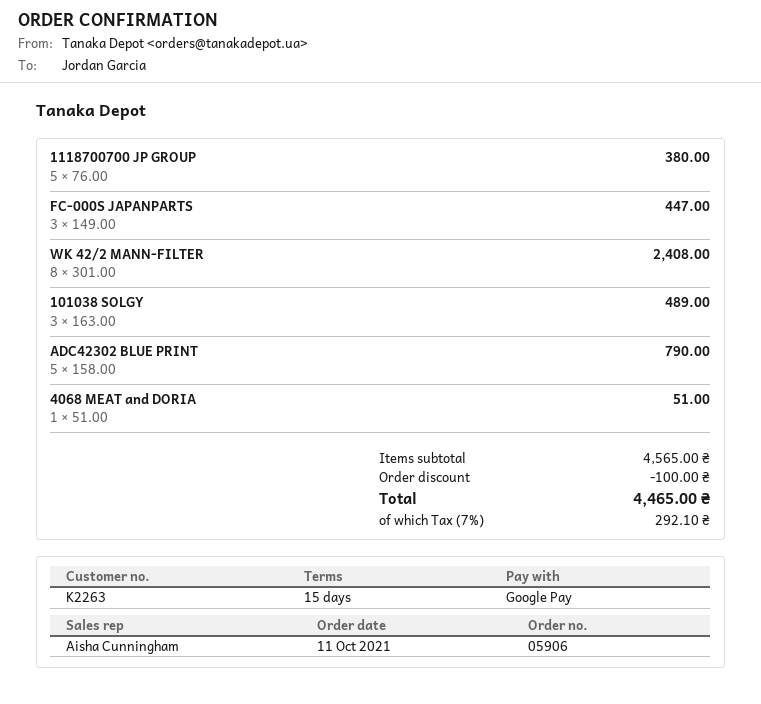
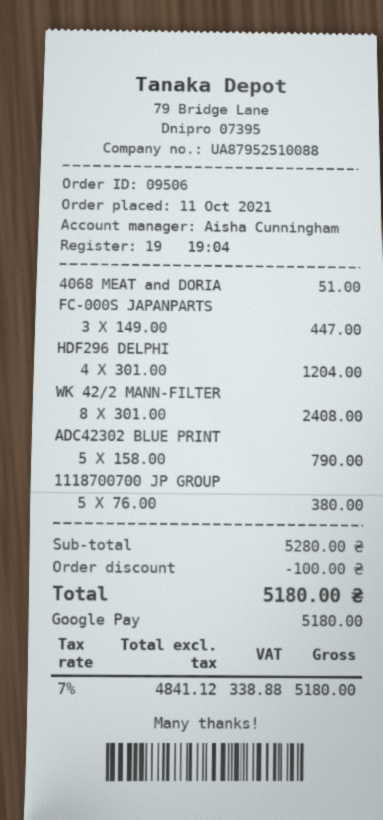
order number: 05906 -> 09506
101038 SOLGY: 3 x 163.00 = 489.00 -> none
HDF296 DELPHI: none -> 4 x 301.00 = 1204.00
subtotal: 4565.00 -> 5280.00
tax: 7% = 292.10 -> 7% = 338.88
total: 4465.00 -> 5180.00

